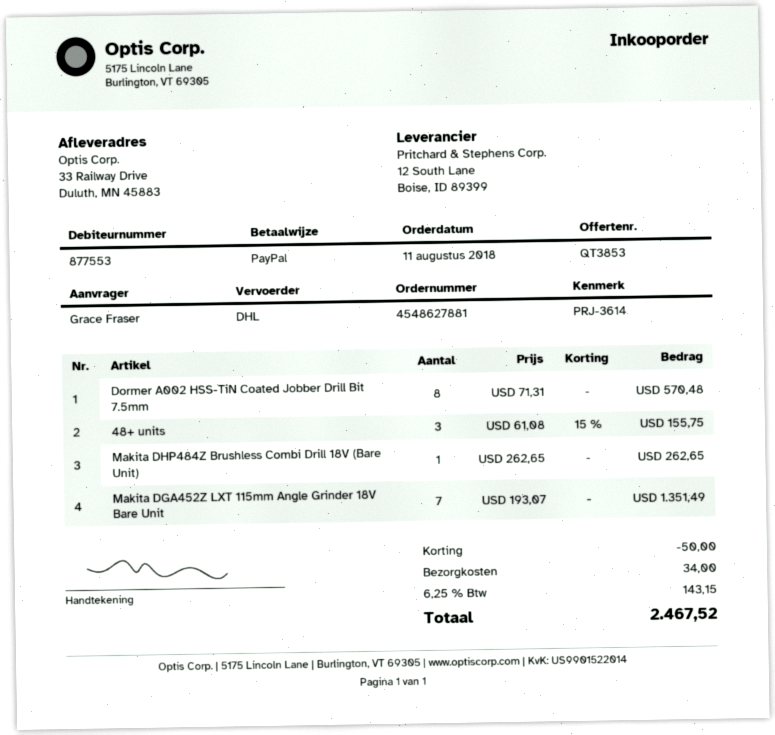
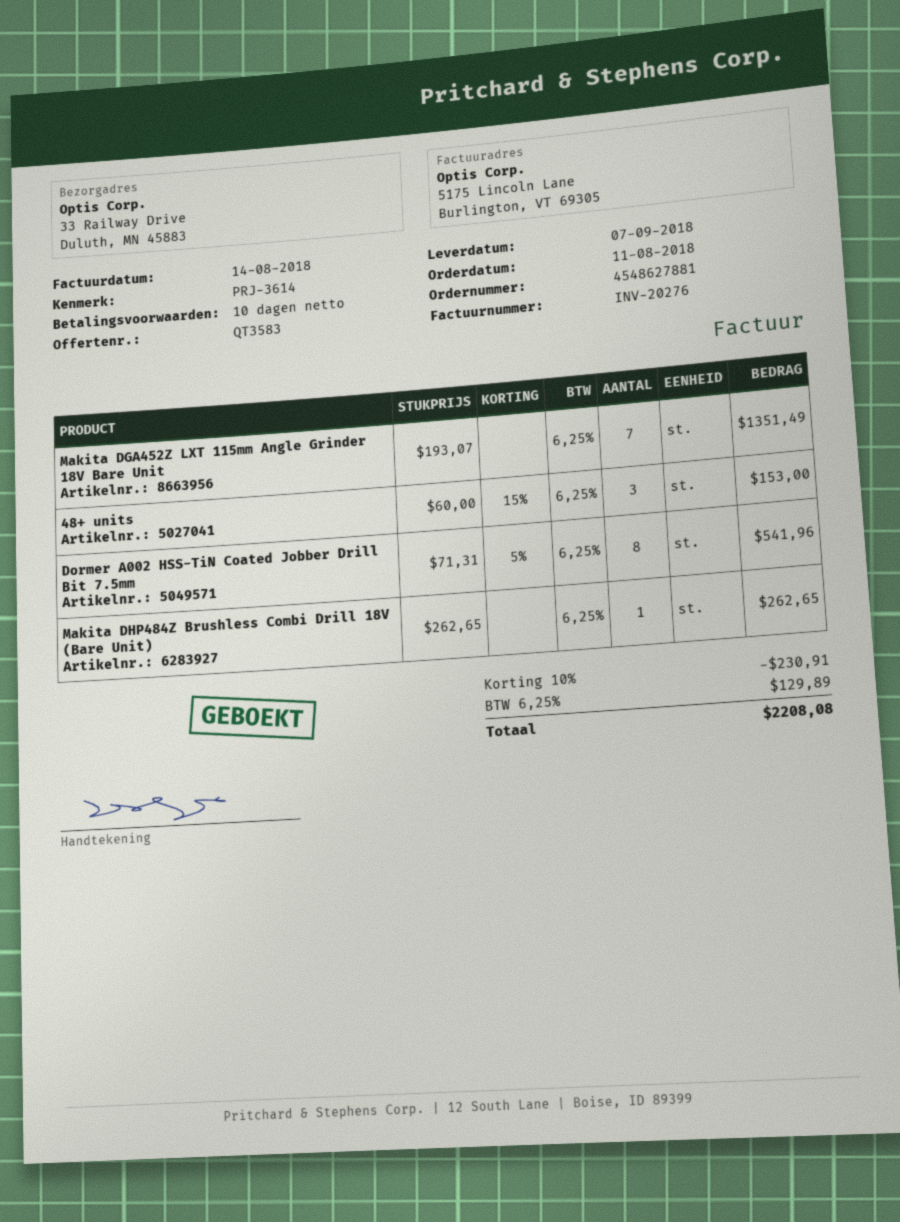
quote number: QT3853 -> QT3583
Dormer A002 HSS-TiN Coated Jobber Drill Bit 7.5mm: 8 x 71.31 = 570.48 -> 8 x 71.31 - 5% = 541.96
48+ units: 3 x 61.08 - 15% = 155.75 -> 3 x 60.00 - 15% = 153.00
discount: 50.00 -> 230.91
shipping: 34.00 -> none
tax: 6.25% = 143.15 -> 6.25% = 129.89
total: 2467.52 -> 2208.08

